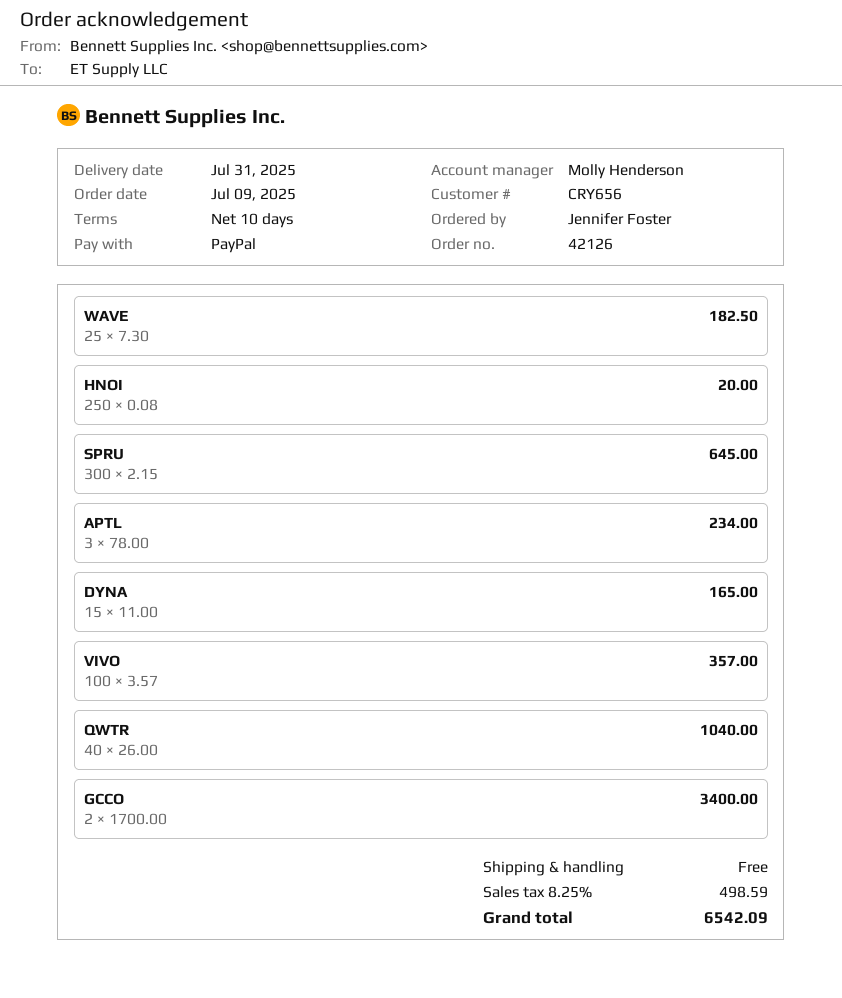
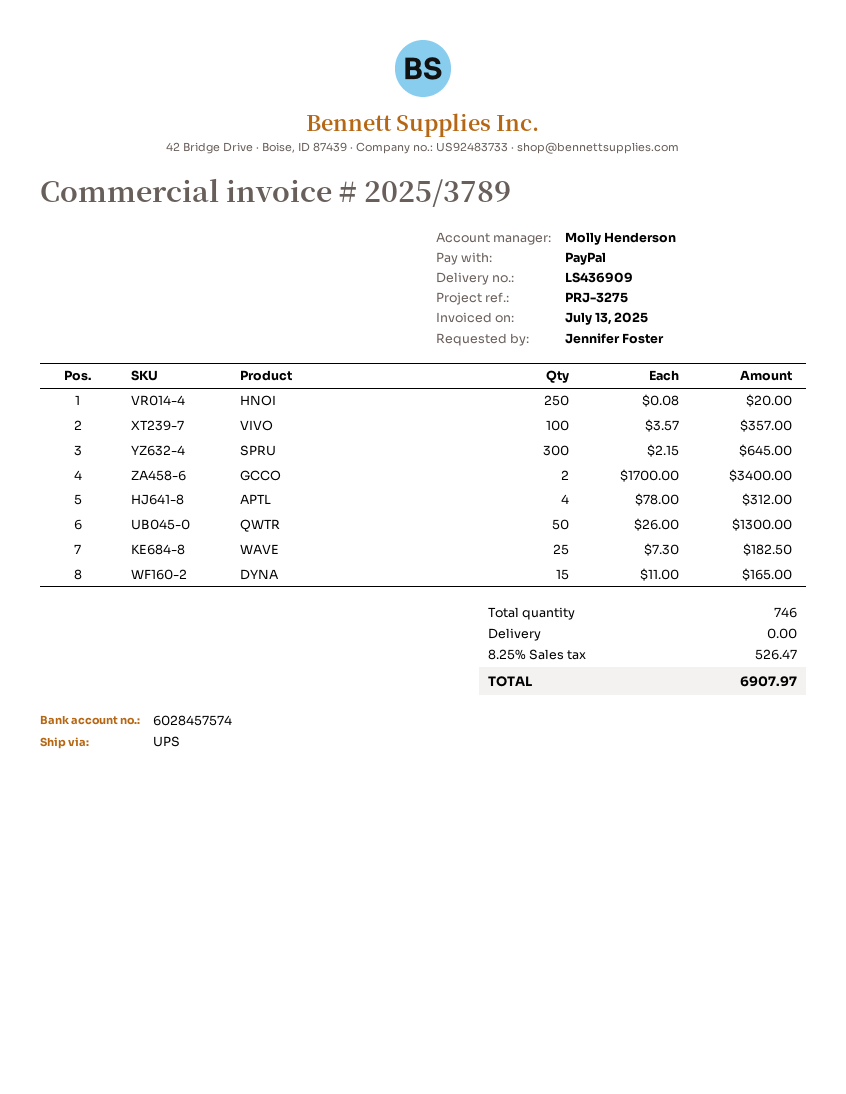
APTL: 3 x 78.00 = 234.00 -> 4 x 78.00 = 312.00
QWTR: 40 x 26.00 = 1040.00 -> 50 x 26.00 = 1300.00
tax: 8.25% = 498.59 -> 8.25% = 526.47
total: 6542.09 -> 6907.97

